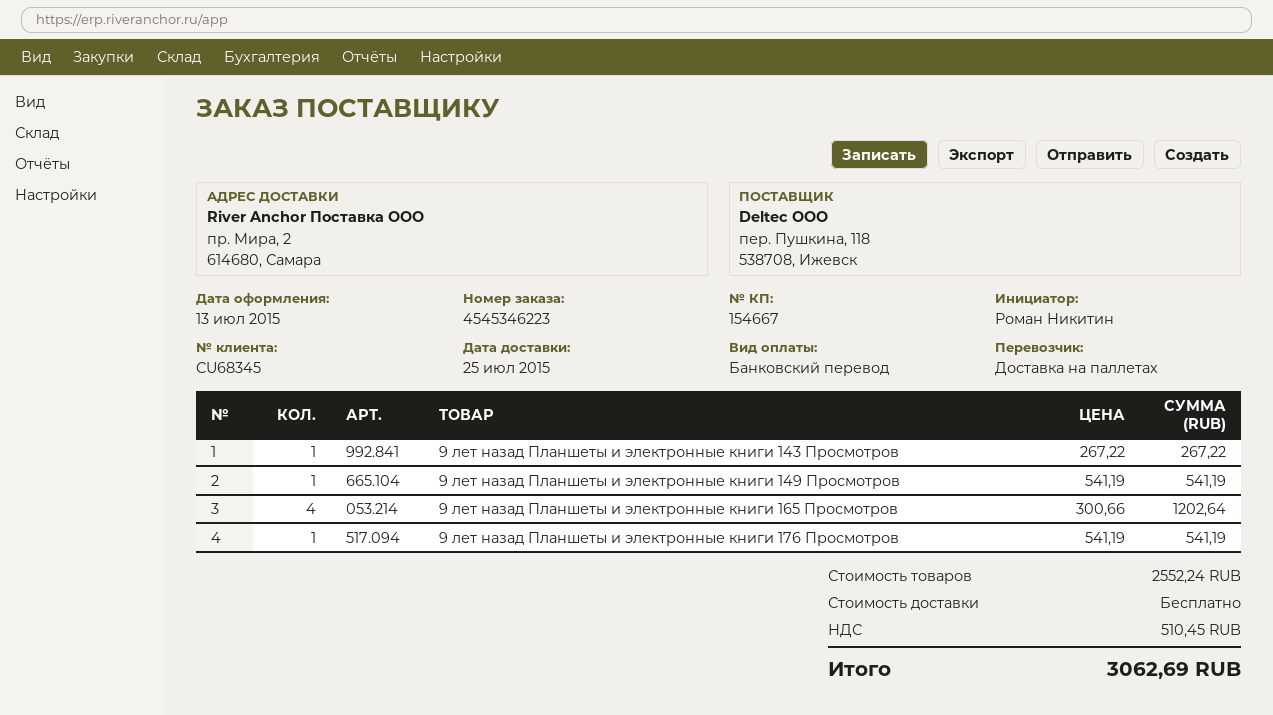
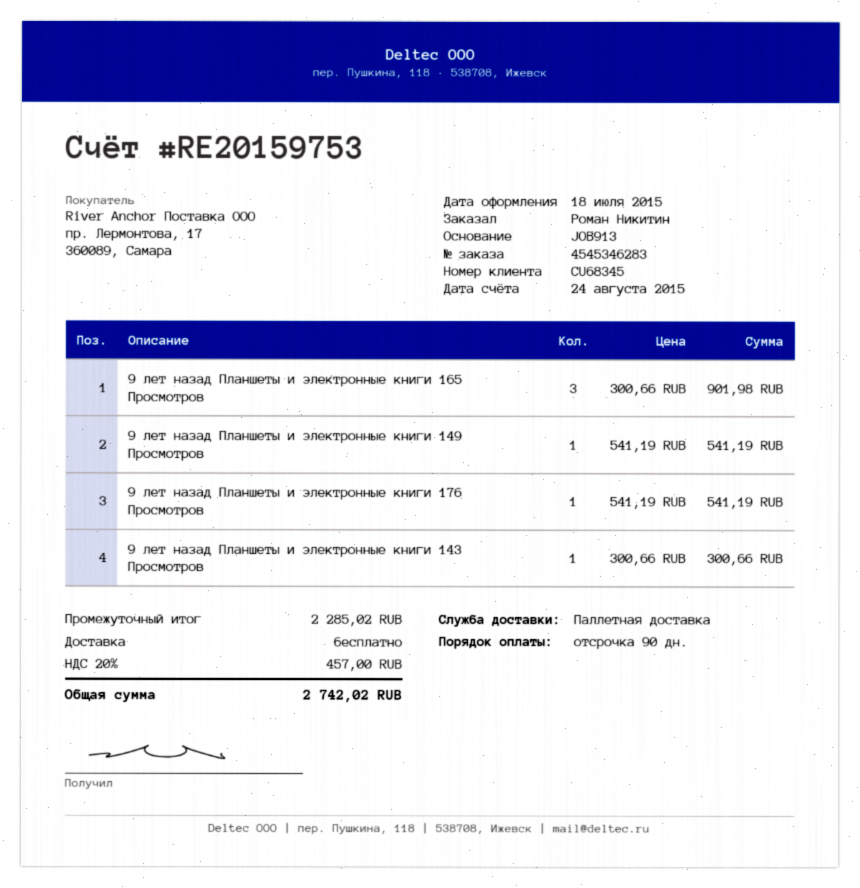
order number: 4545346223 -> 4545346283
order date: 2015-07-13 -> 2015-07-18
9 лет назад Планшеты и электронные книги 143 Просмотров: 1 x 267.22 = 267.22 -> 1 x 300.66 = 300.66
9 лет назад Планшеты и электронные книги 165 Просмотров: 4 x 300.66 = 1202.64 -> 3 x 300.66 = 901.98
subtotal: 2552.24 -> 2285.02
tax: 510.45 -> 457.00
total: 3062.69 -> 2742.02

